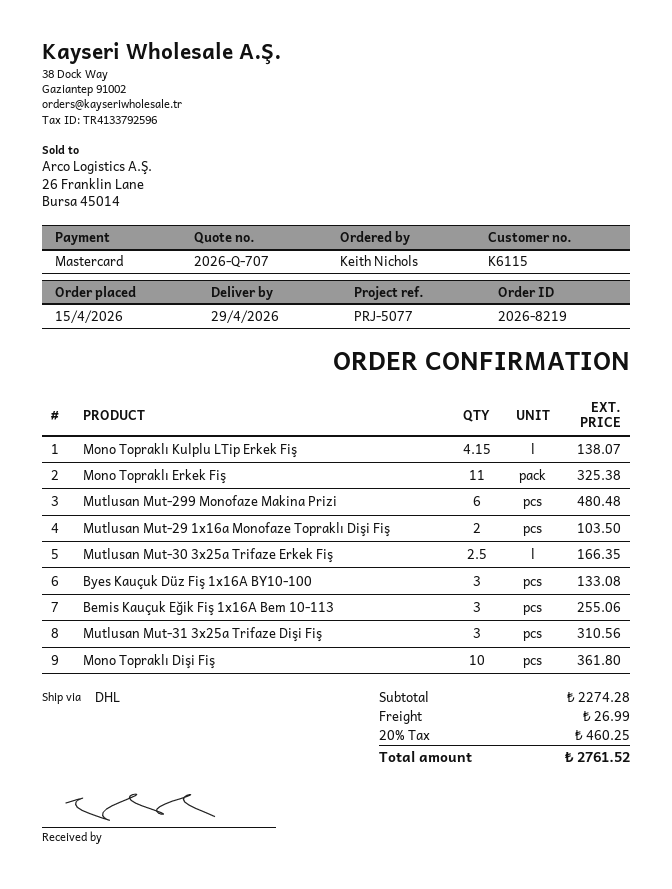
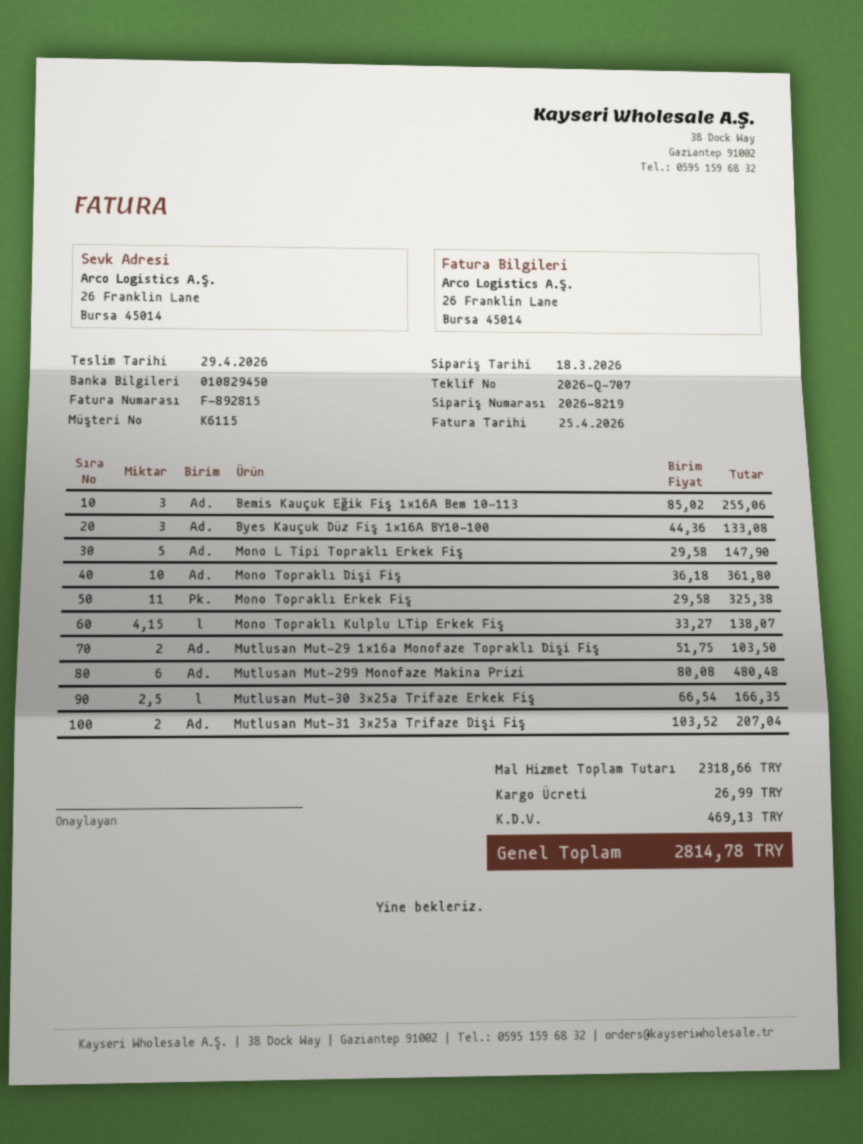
order date: 2026-04-15 -> 2026-03-18
Mutlusan Mut-31 3x25a Trifaze Dişi Fiş: 3 for 310.56 -> 2 for 207.04
Mono L Tipi Topraklı Erkek Fiş: none -> 5 for 147.90
subtotal: 2274.28 -> 2318.66
tax: 460.25 -> 469.13
total: 2761.52 -> 2814.78

